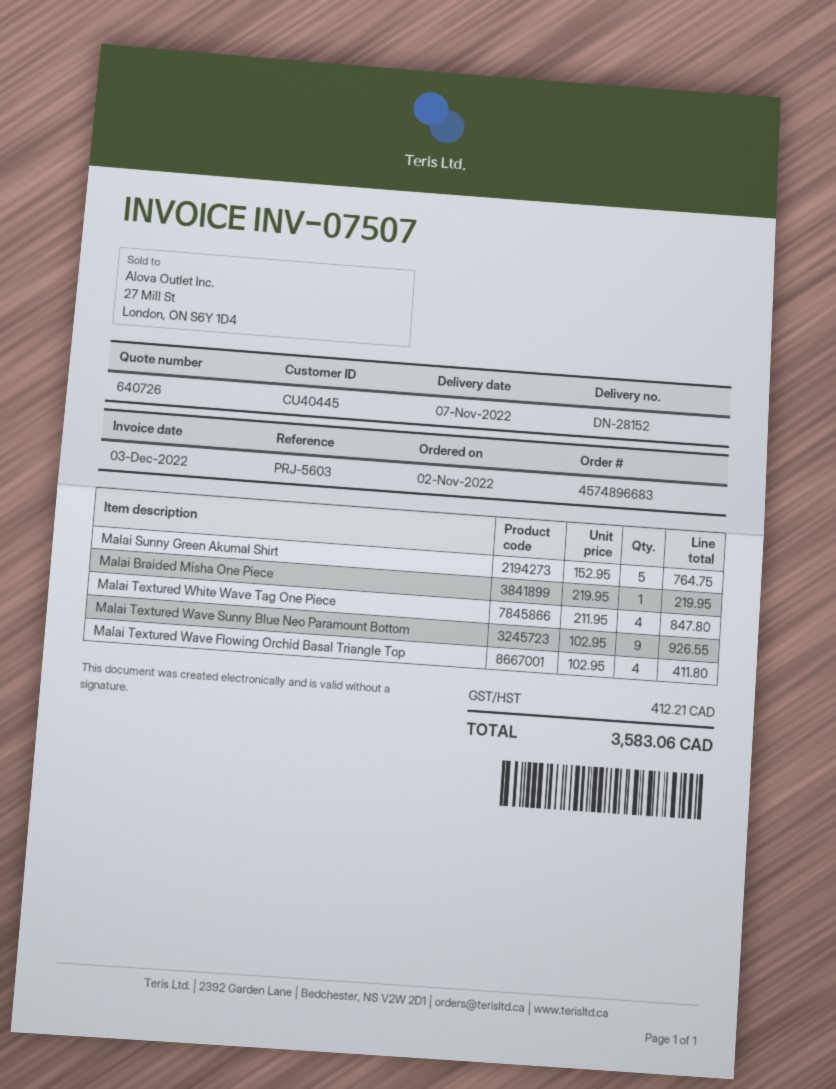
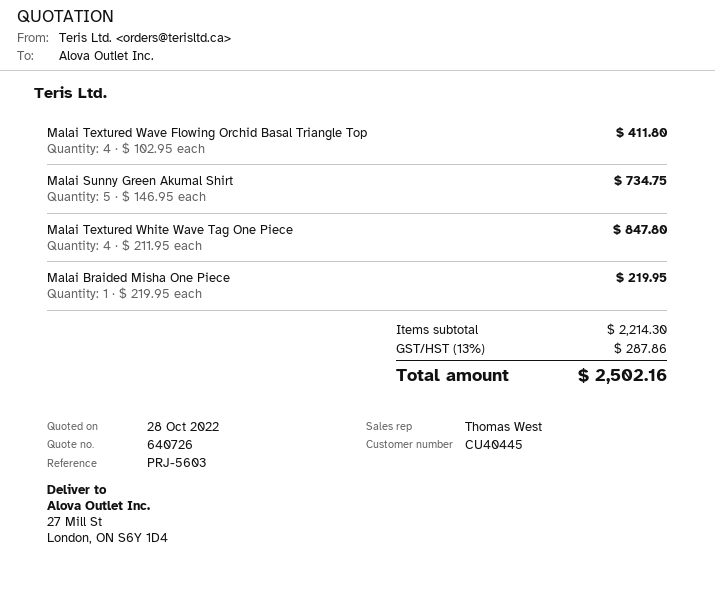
Malai Sunny Green Akumal Shirt: 5 x 152.95 = 764.75 -> 5 x 146.95 = 734.75
Malai Textured Wave Sunny Blue Neo Paramount Bottom: 9 x 102.95 = 926.55 -> none
tax: 412.21 -> 287.86
total: 3583.06 -> 2502.16

